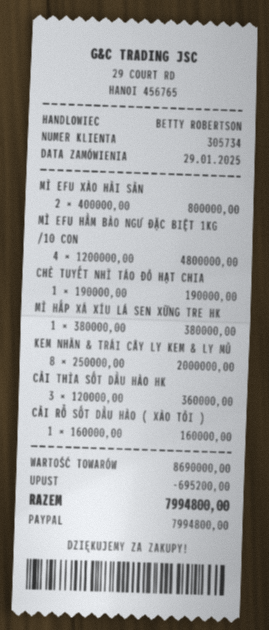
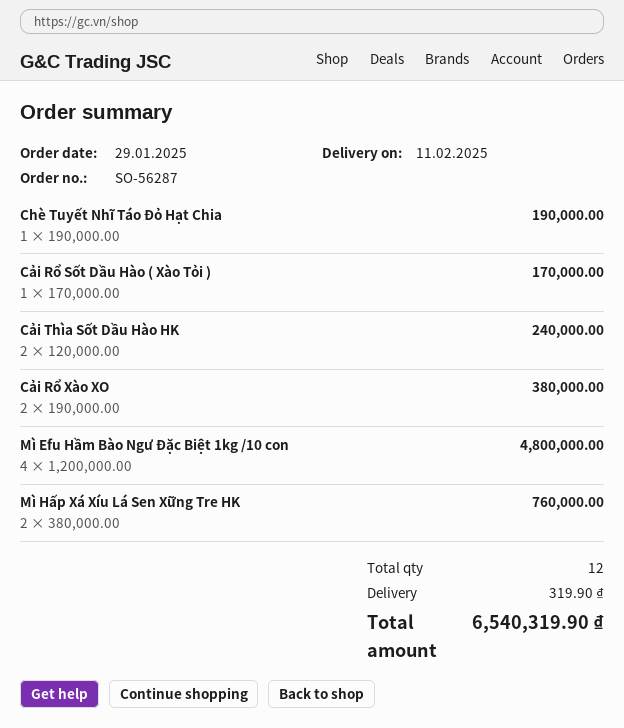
MÌ EFU XÀO HẢI SẢN: 2 x 400000.00 = 800000.00 -> none
MÌ HẤP XÁ XÍU LÁ SEN XỮNG TRE HK: 1 x 380000.00 = 380000.00 -> 2 x 380000.00 = 760000.00
KEM NHÃN & TRÁI CÂY LY KEM & LY MỦ: 8 x 250000.00 = 2000000.00 -> none
CẢI THÌA SỐT DẦU HÀO HK: 3 x 120000.00 = 360000.00 -> 2 x 120000.00 = 240000.00
CẢI RỔ SỐT DẦU HÀO ( XÀO TỎI ): 1 x 160000.00 = 160000.00 -> 1 x 170000.00 = 170000.00
Cải Rổ Xào XO: none -> 2 x 190000.00 = 380000.00
discount: 695200.00 -> none
shipping: none -> 319.90
total: 7994800.00 -> 6540319.90

